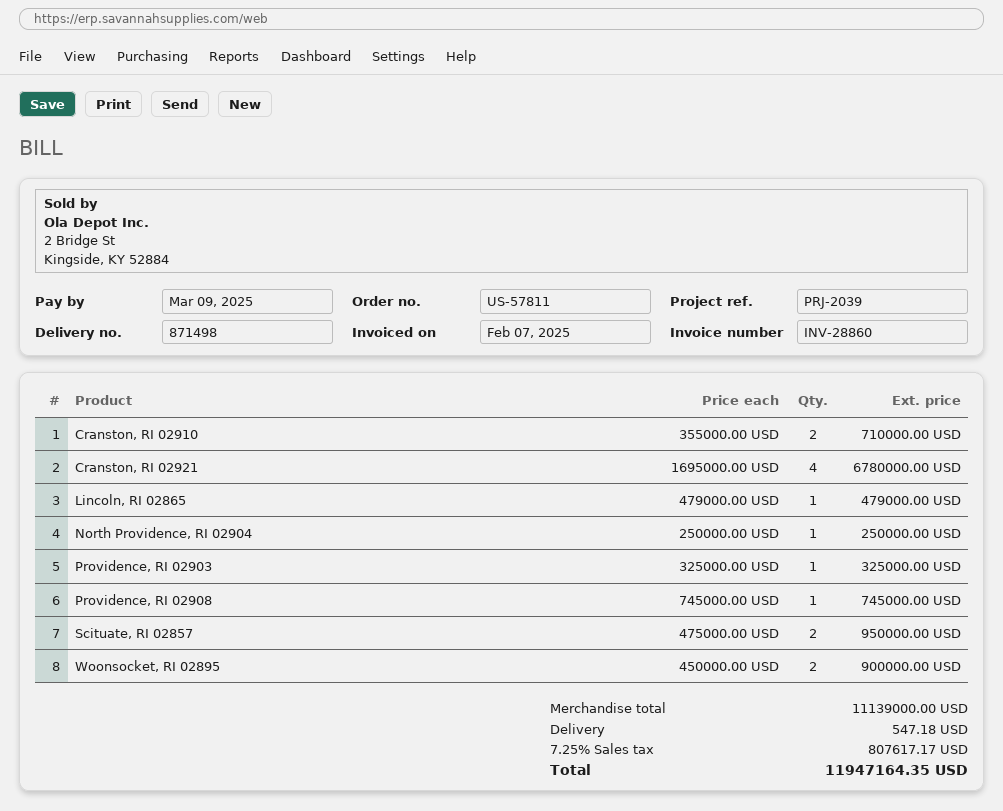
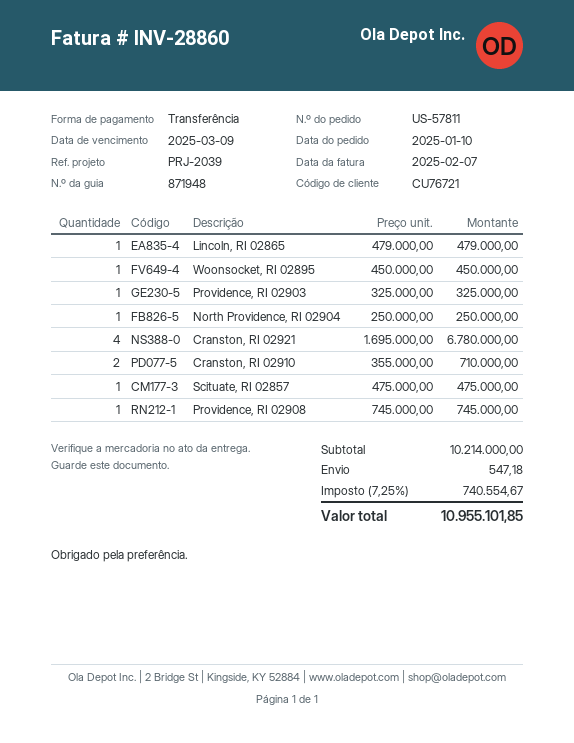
delivery note number: 871498 -> 871948
Scituate, RI 02857: 2 x 475000.00 = 950000.00 -> 1 x 475000.00 = 475000.00
Woonsocket, RI 02895: 2 x 450000.00 = 900000.00 -> 1 x 450000.00 = 450000.00
subtotal: 11139000.00 -> 10214000.00
tax: 7.25% = 807617.17 -> 7.25% = 740554.67
total: 11947164.35 -> 10955101.85

